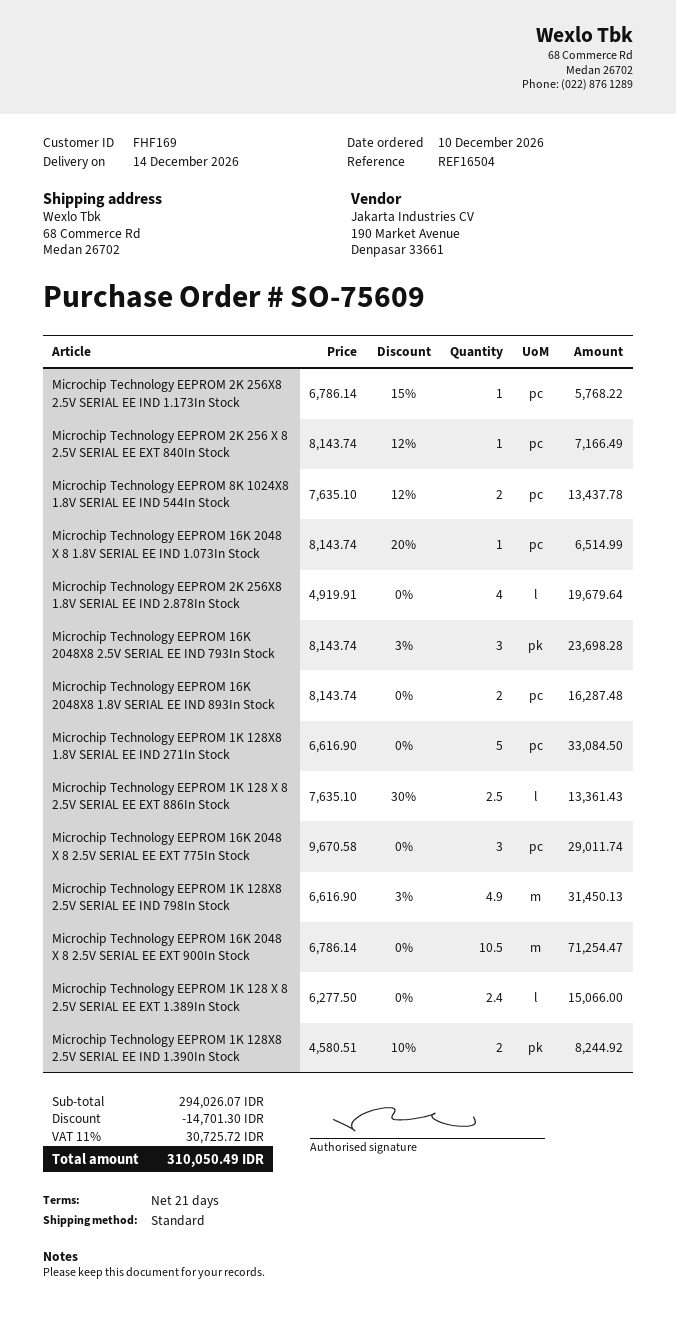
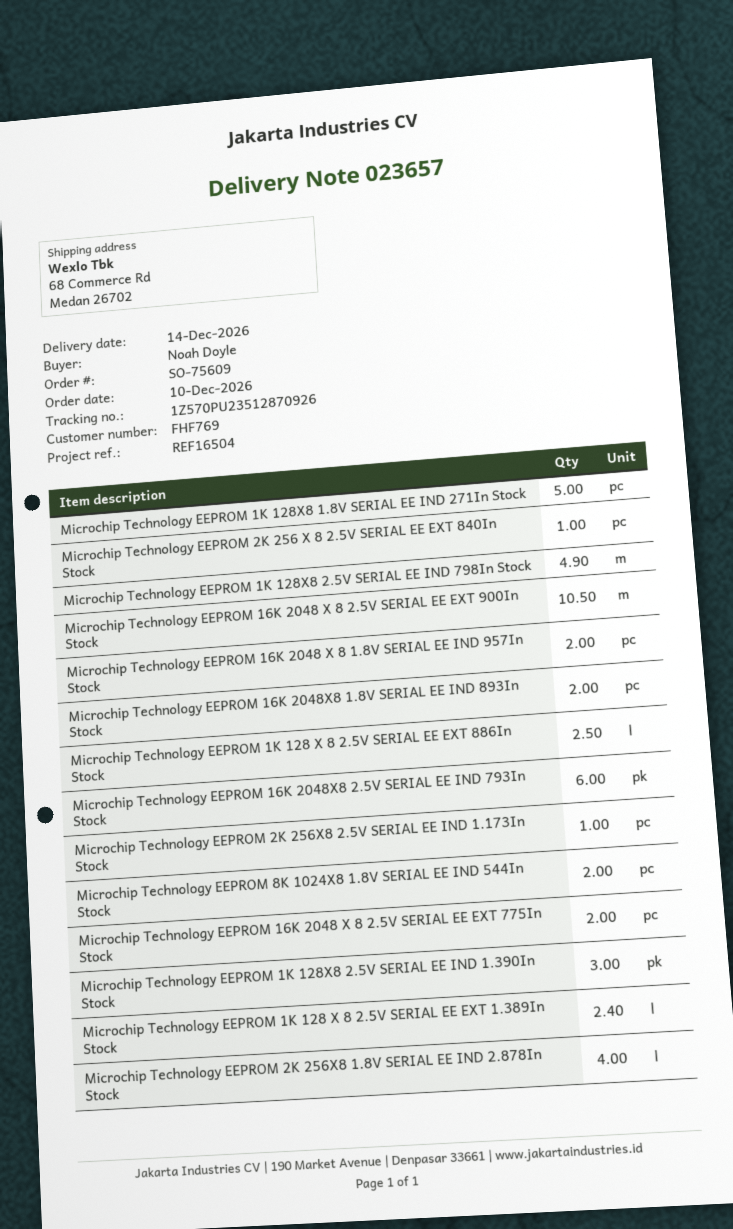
customer number: FHF169 -> FHF769
Microchip Technology EEPROM 16K 2048 X 8 1.8V SERIAL EE IND 1.073In Stock: 1 -> none
Microchip Technology EEPROM 16K 2048X8 2.5V SERIAL EE IND 793In Stock: 3 -> 6
Microchip Technology EEPROM 16K 2048 X 8 2.5V SERIAL EE EXT 775In Stock: 3 -> 2
Microchip Technology EEPROM 1K 128X8 2.5V SERIAL EE IND 1.390In Stock: 2 -> 3
Microchip Technology EEPROM 16K 2048 X 8 1.8V SERIAL EE IND 957In Stock: none -> 2

